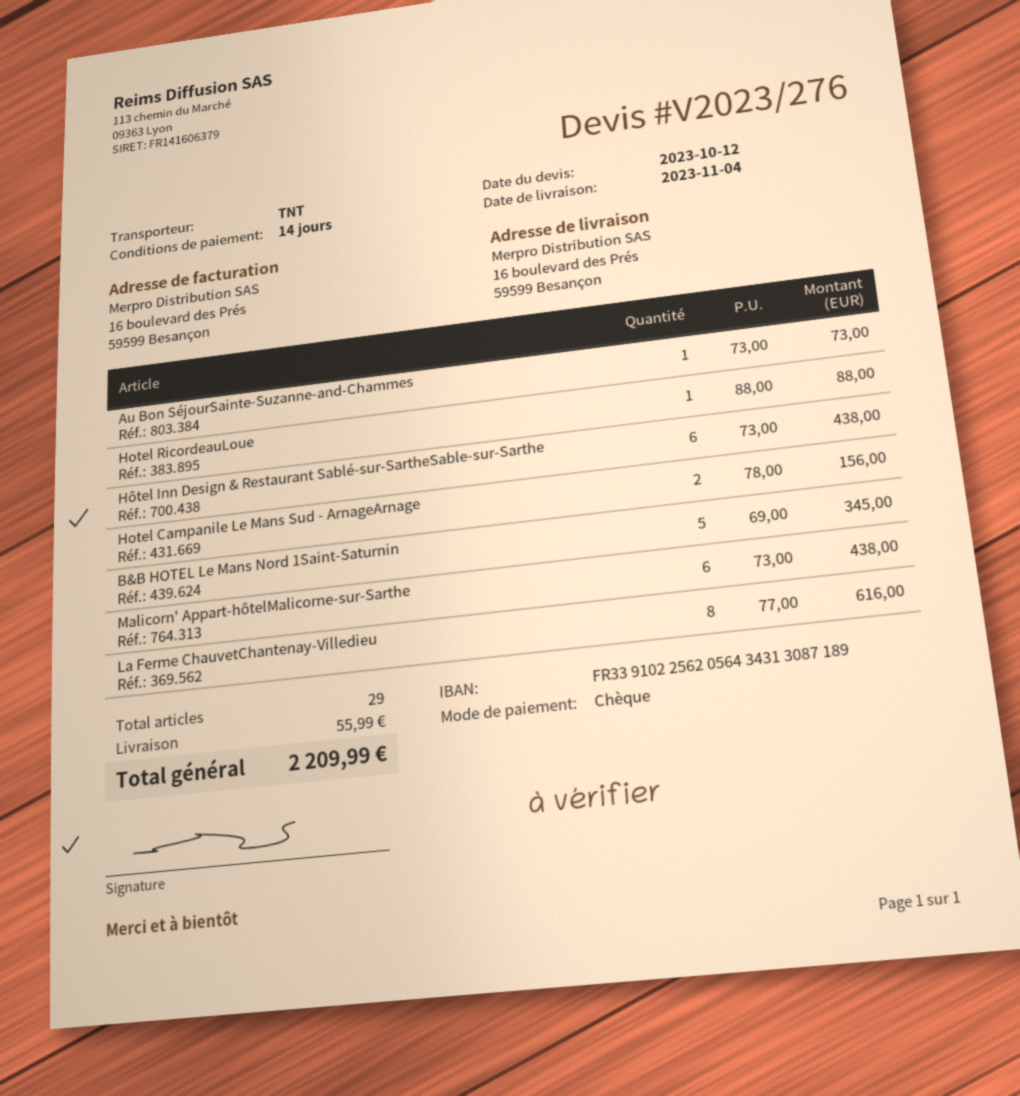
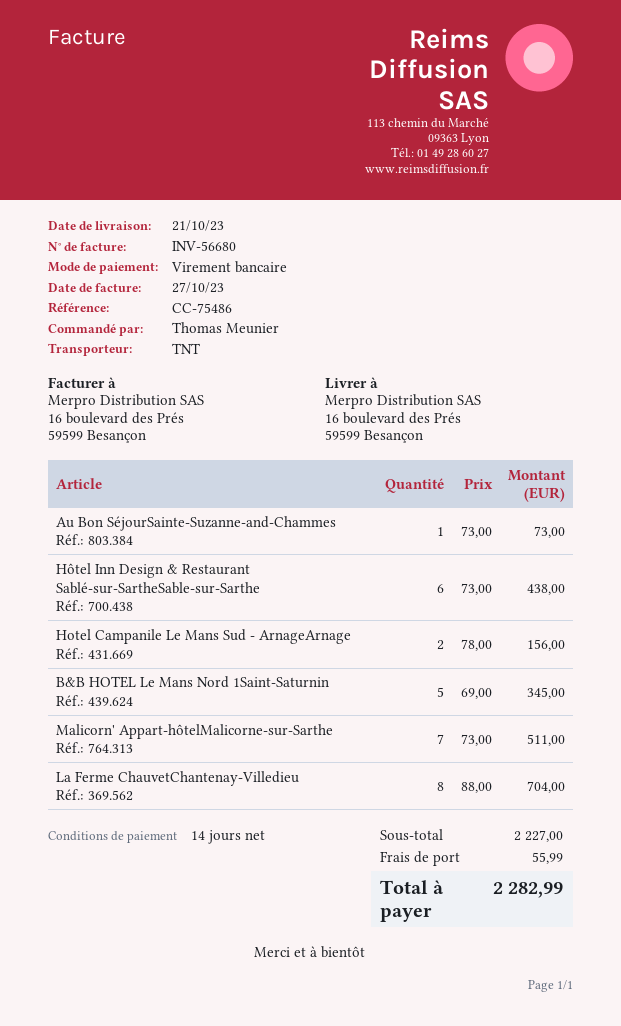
delivery date: 2023-11-04 -> 2023-10-21
payment method: cheque -> bank transfer
Hotel RicordeauLoue: 1 x 88.00 = 88.00 -> none
Malicorn' Appart-hôtelMalicorne-sur-Sarthe: 6 x 73.00 = 438.00 -> 7 x 73.00 = 511.00
La Ferme ChauvetChantenay-Villedieu: 8 x 77.00 = 616.00 -> 8 x 88.00 = 704.00
total: 2209.99 -> 2282.99

